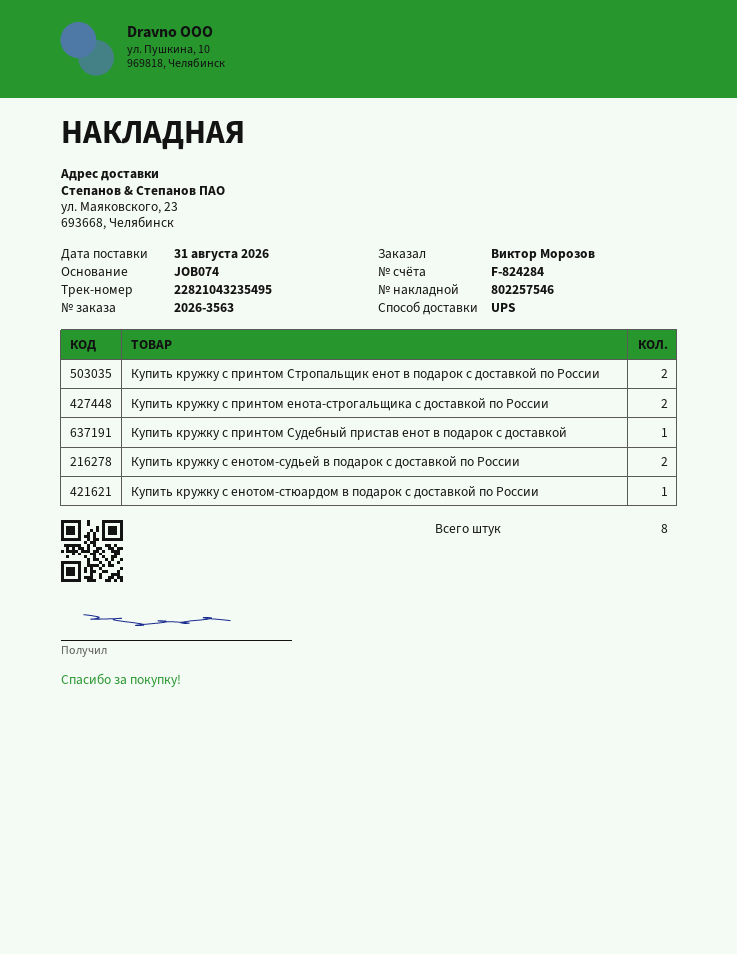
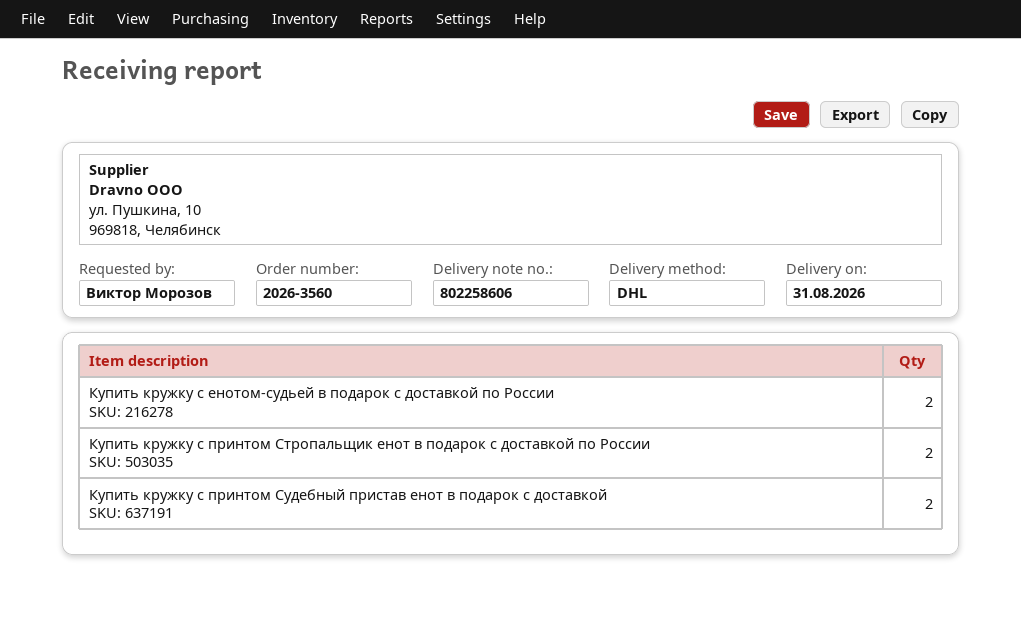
order number: 2026-3563 -> 2026-3560
delivery note number: 802257546 -> 802258606
shipping method: UPS -> DHL
Купить кружку с принтом енота-строгальщика с доставкой по России: 2 -> none
Купить кружку с принтом Судебный пристав енот в подарок с доставкой: 1 -> 2
Купить кружку с енотом-стюардом в подарок с доставкой по России: 1 -> none

